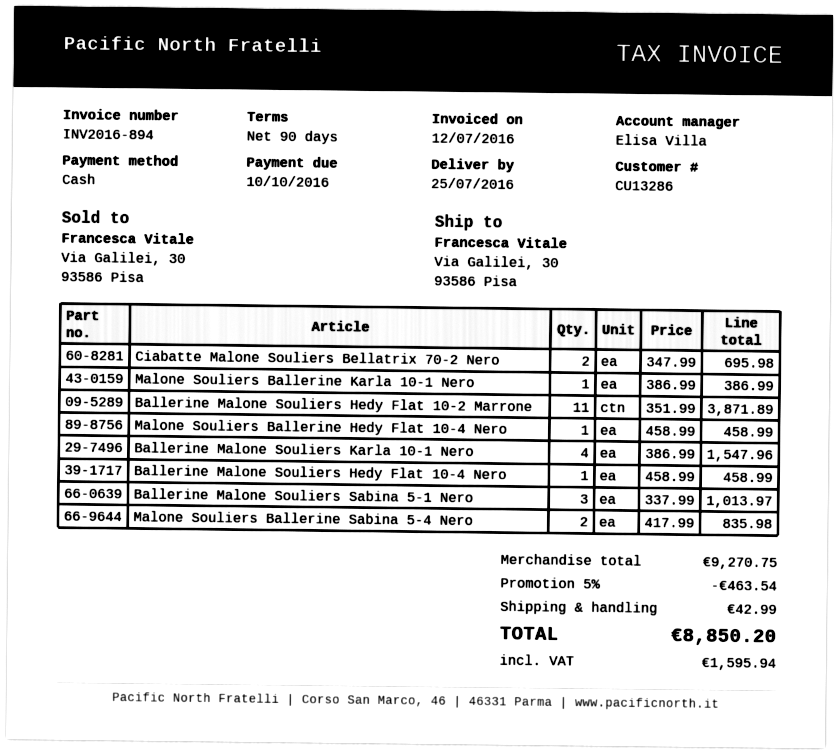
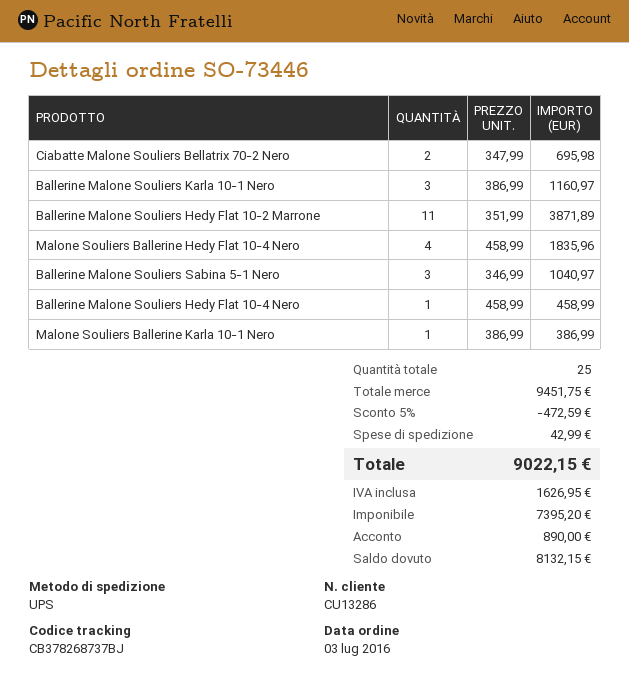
Malone Souliers Ballerine Hedy Flat 10-4 Nero: 1 x 458.99 = 458.99 -> 4 x 458.99 = 1835.96
Ballerine Malone Souliers Karla 10-1 Nero: 4 x 386.99 = 1547.96 -> 3 x 386.99 = 1160.97
Ballerine Malone Souliers Sabina 5-1 Nero: 3 x 337.99 = 1013.97 -> 3 x 346.99 = 1040.97
Malone Souliers Ballerine Sabina 5-4 Nero: 2 x 417.99 = 835.98 -> none
subtotal: 9270.75 -> 9451.75
discount: 5% = 463.54 -> 5% = 472.59
tax: 1595.94 -> 1626.95
total: 8850.20 -> 9022.15

